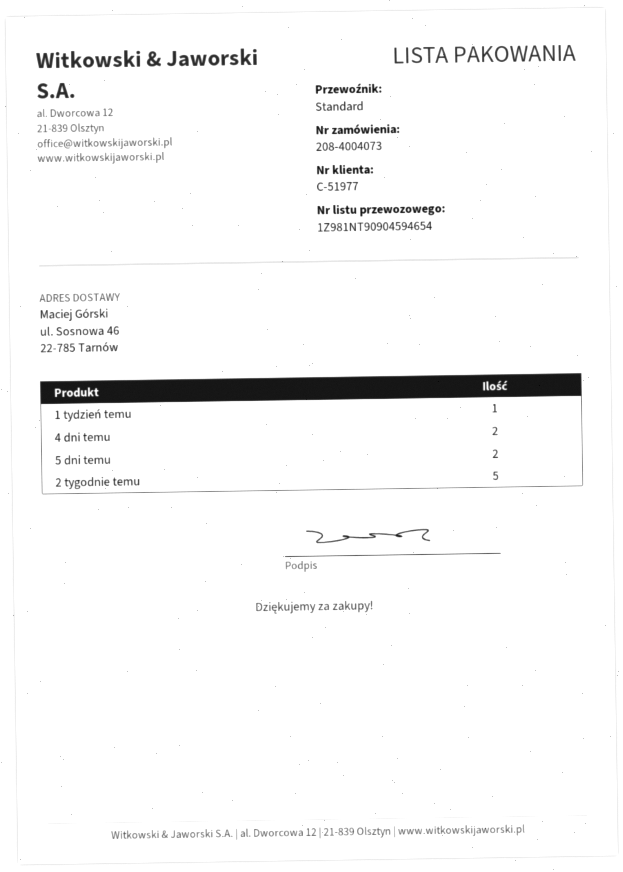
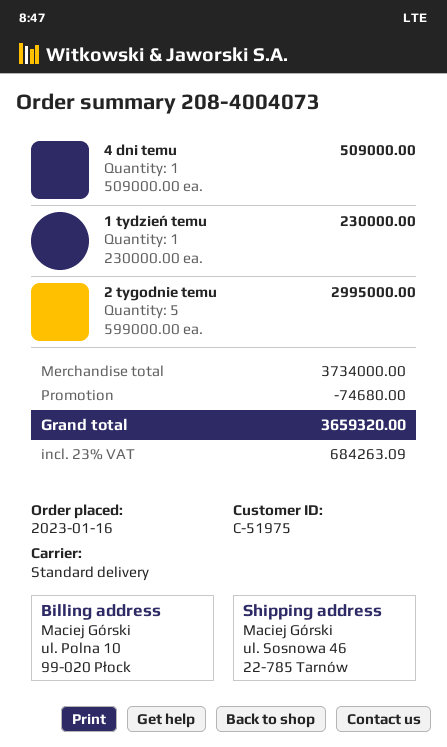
customer number: C-51977 -> C-51975
4 dni temu: 2 -> 1
5 dni temu: 2 -> none

